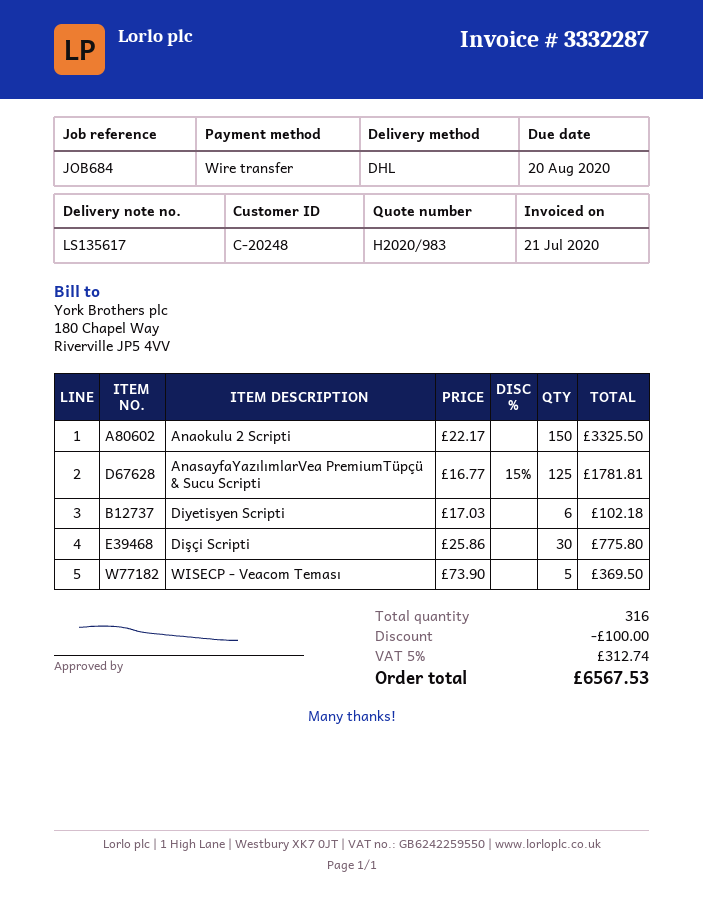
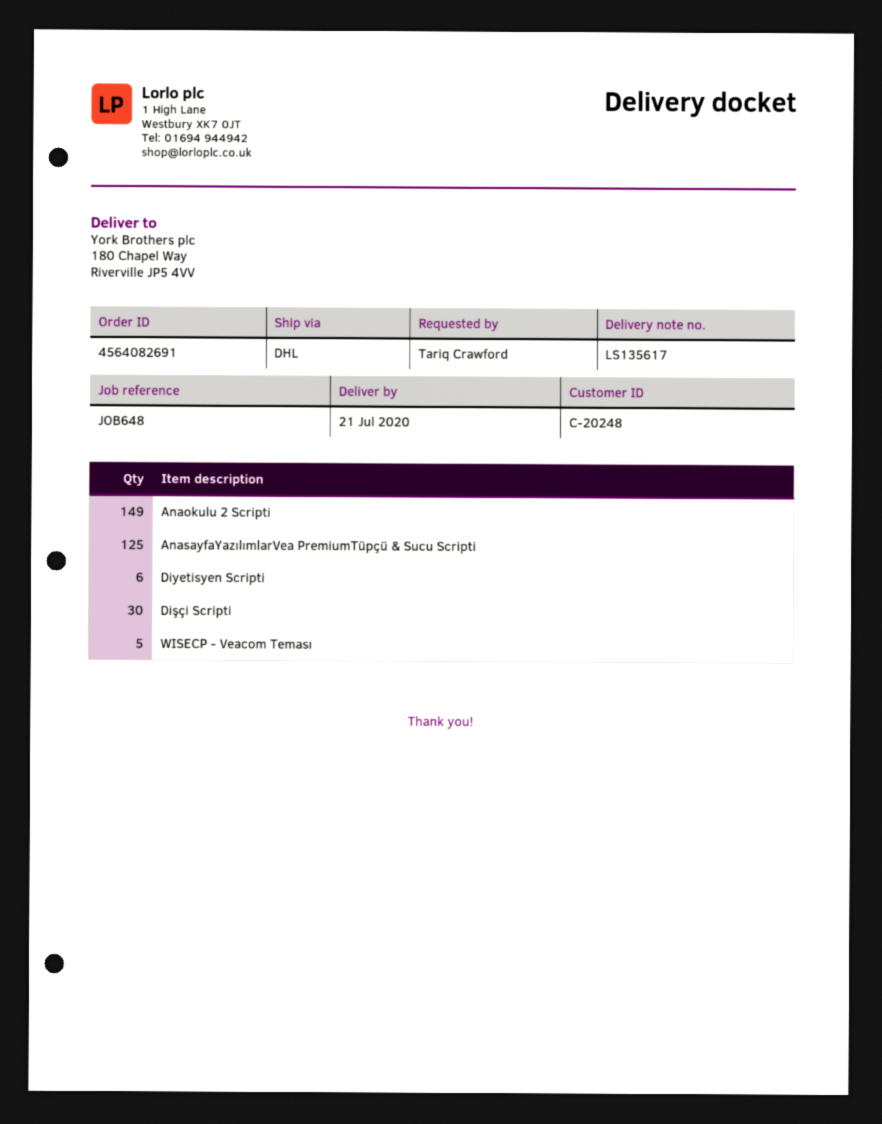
reference: JOB684 -> JOB648
Anaokulu 2 Scripti: 150 -> 149

